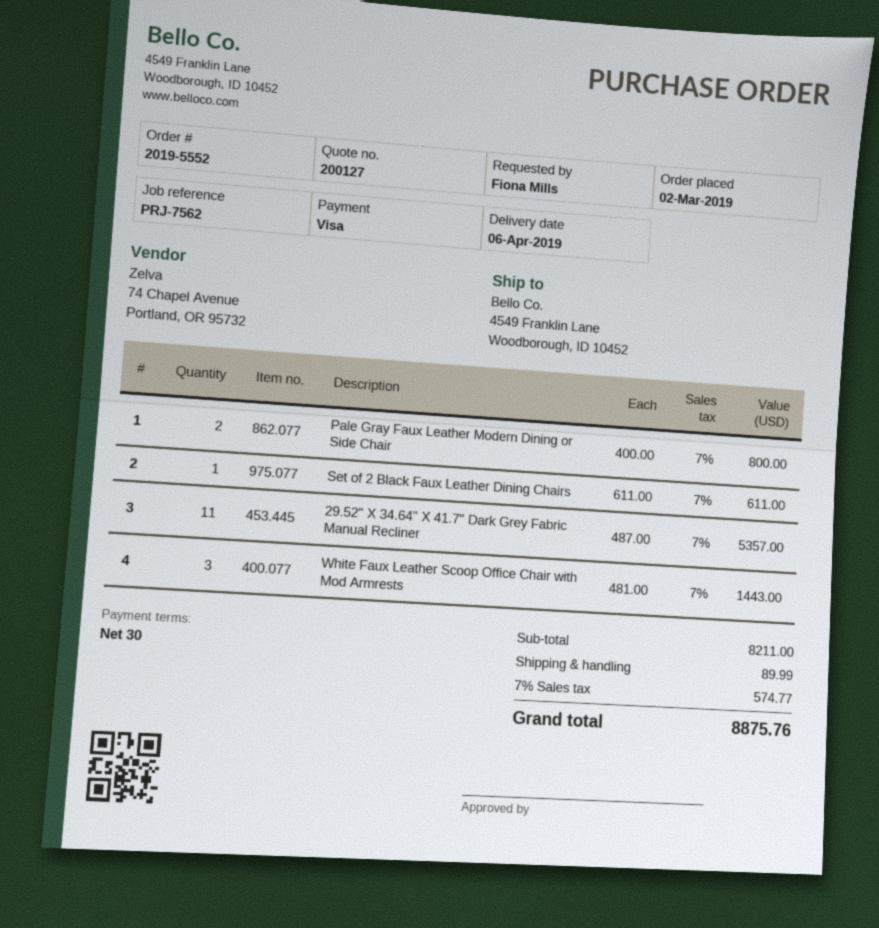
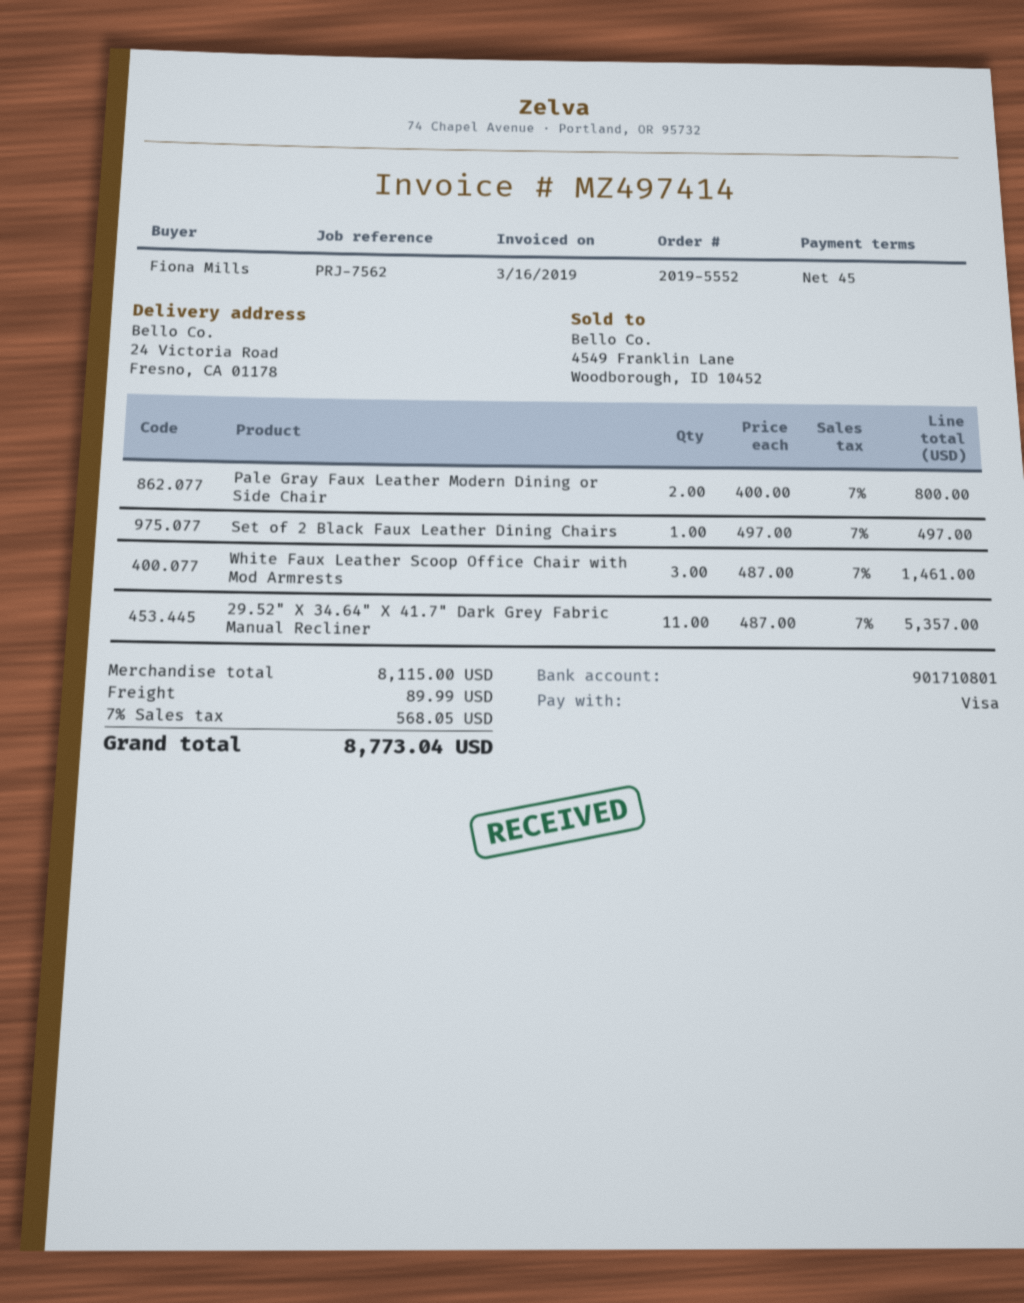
payment terms: 30 days -> 45 days
ship to: 4549 Franklin Lane, Woodborough, ID 10452 -> 24 Victoria Road, Fresno, CA 01178
Set of 2 Black Faux Leather Dining Chairs: 1 x 611.00 = 611.00 -> 1 x 497.00 = 497.00
White Faux Leather Scoop Office Chair with Mod Armrests: 3 x 481.00 = 1443.00 -> 3 x 487.00 = 1461.00
subtotal: 8211.00 -> 8115.00
tax: 7% = 574.77 -> 7% = 568.05
total: 8875.76 -> 8773.04

